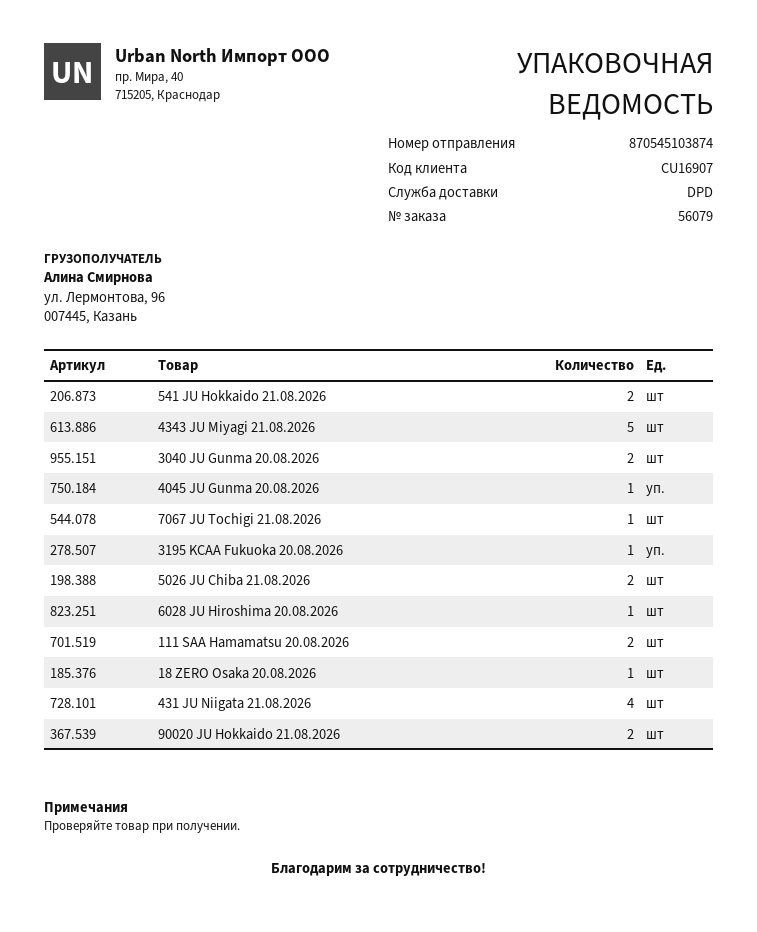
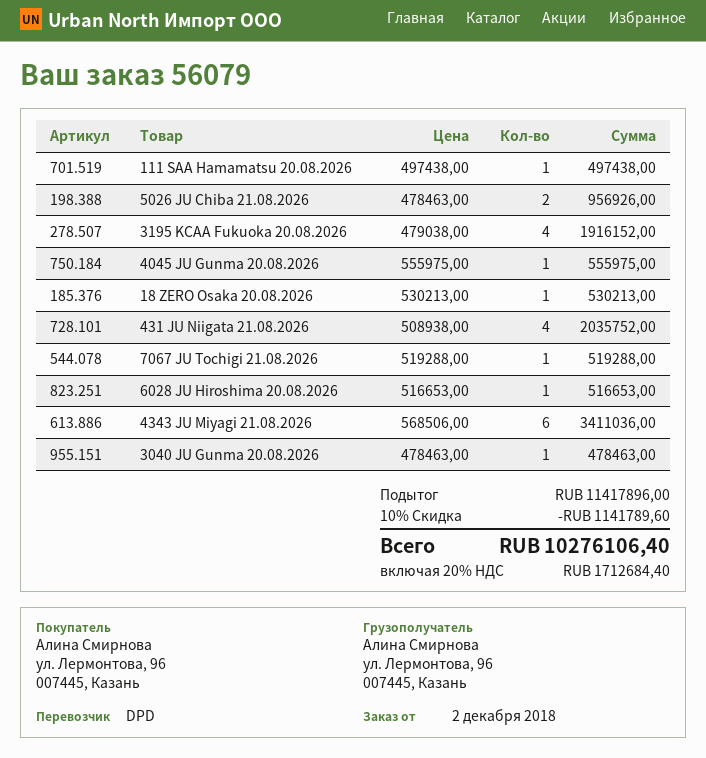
541 JU Hokkaido 21.08.2026: 2 -> none
4343 JU Miyagi 21.08.2026: 5 -> 6
3040 JU Gunma 20.08.2026: 2 -> 1
3195 KCAA Fukuoka 20.08.2026: 1 -> 4
111 SAA Hamamatsu 20.08.2026: 2 -> 1
90020 JU Hokkaido 21.08.2026: 2 -> none

